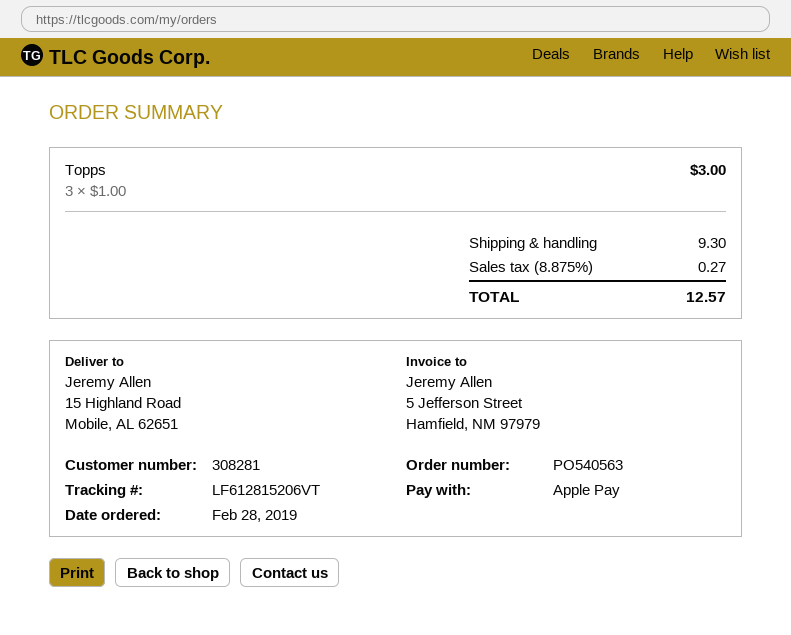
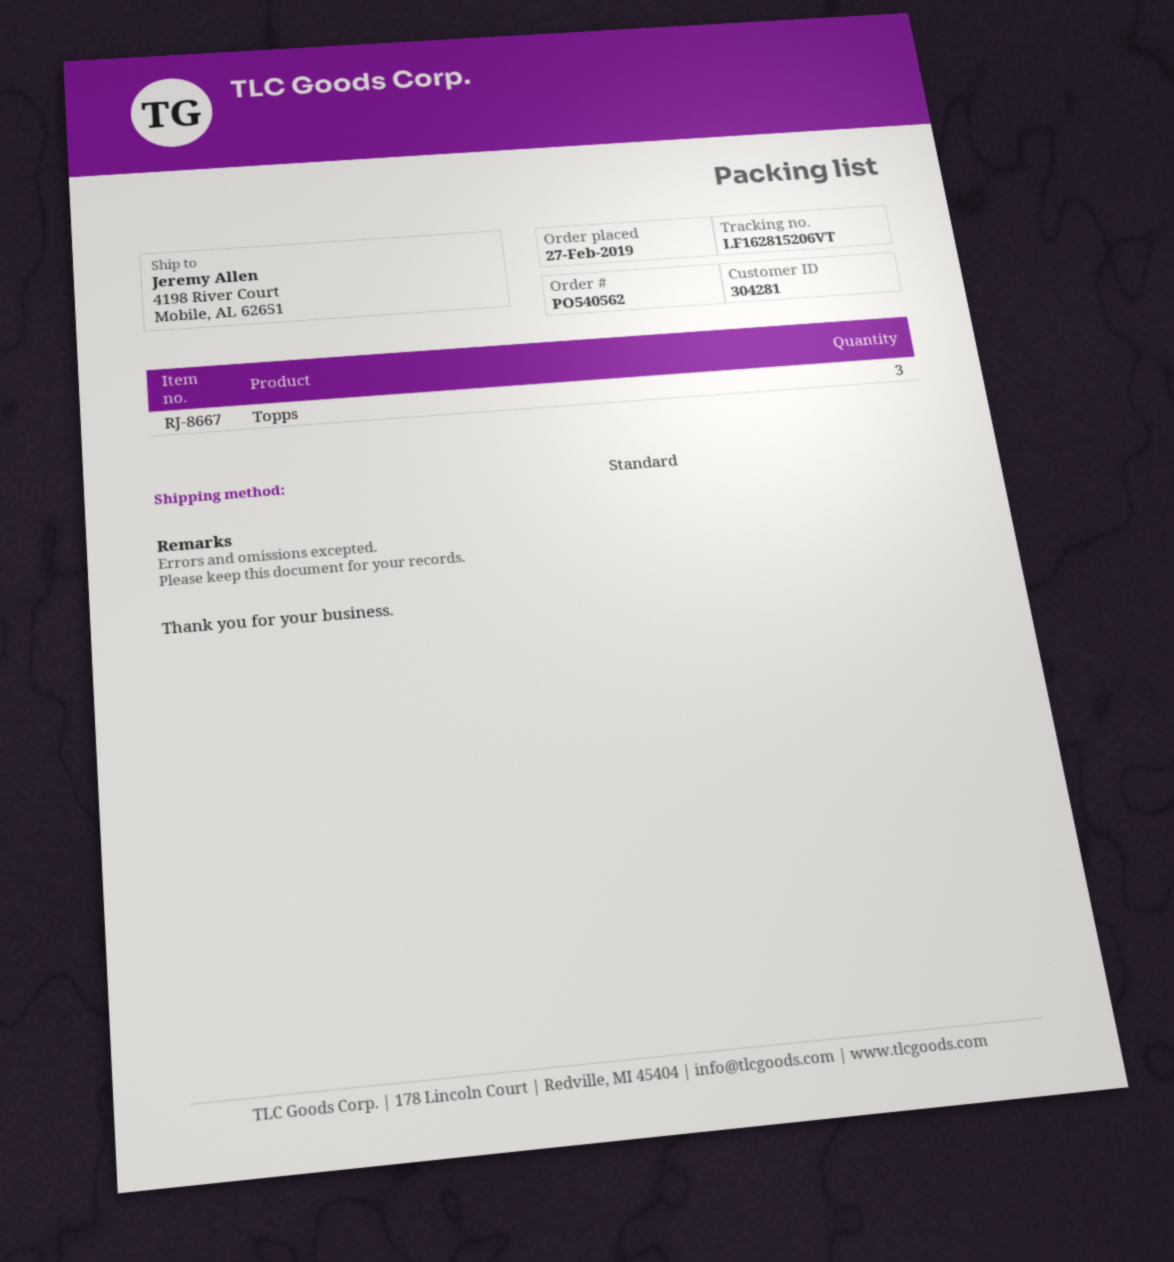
order number: PO540563 -> PO540562
order date: 2019-02-28 -> 2019-02-27
customer number: 308281 -> 304281
tracking number: LF612815206VT -> LF162815206VT
ship to: 15 Highland Road, Mobile, AL 62651 -> 4198 River Court, Mobile, AL 62651

